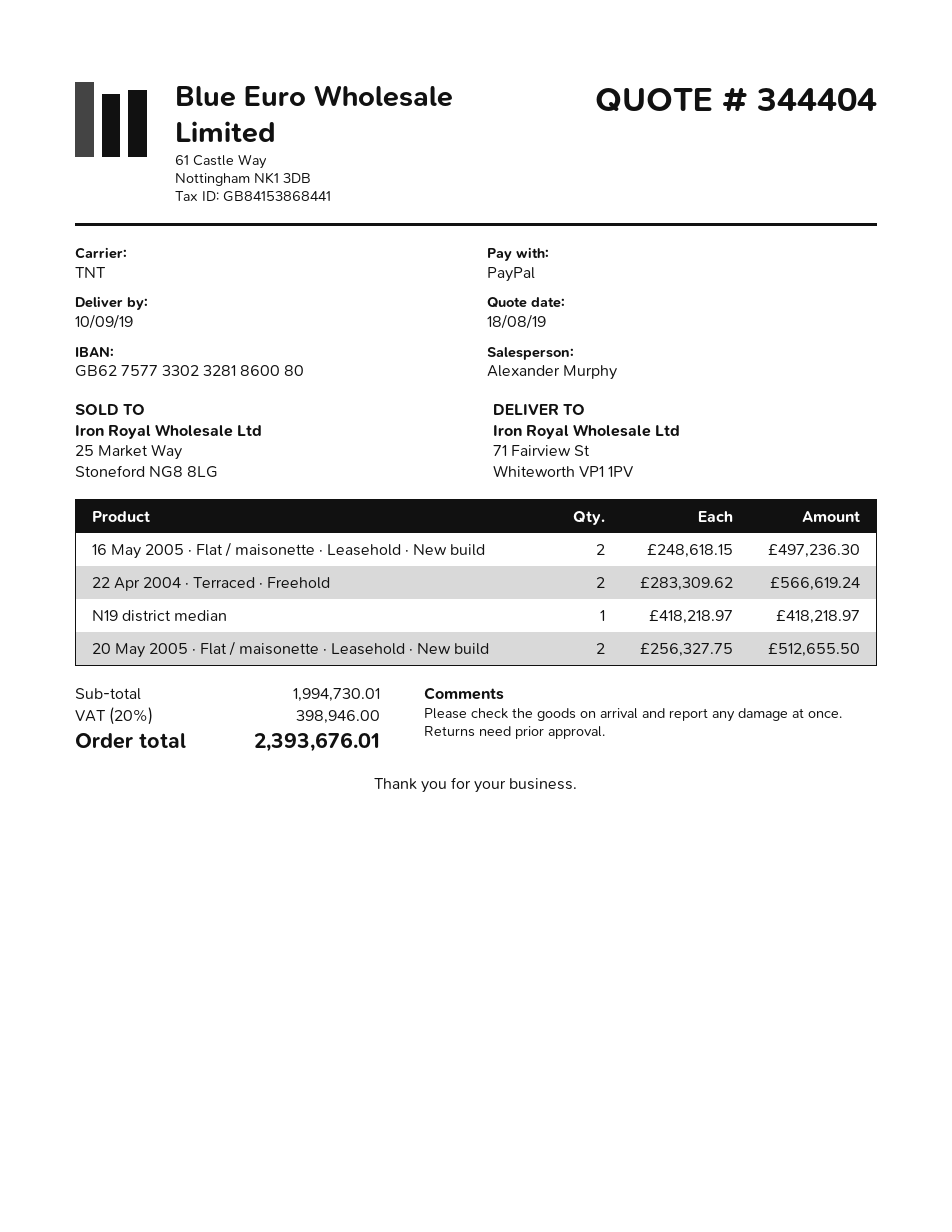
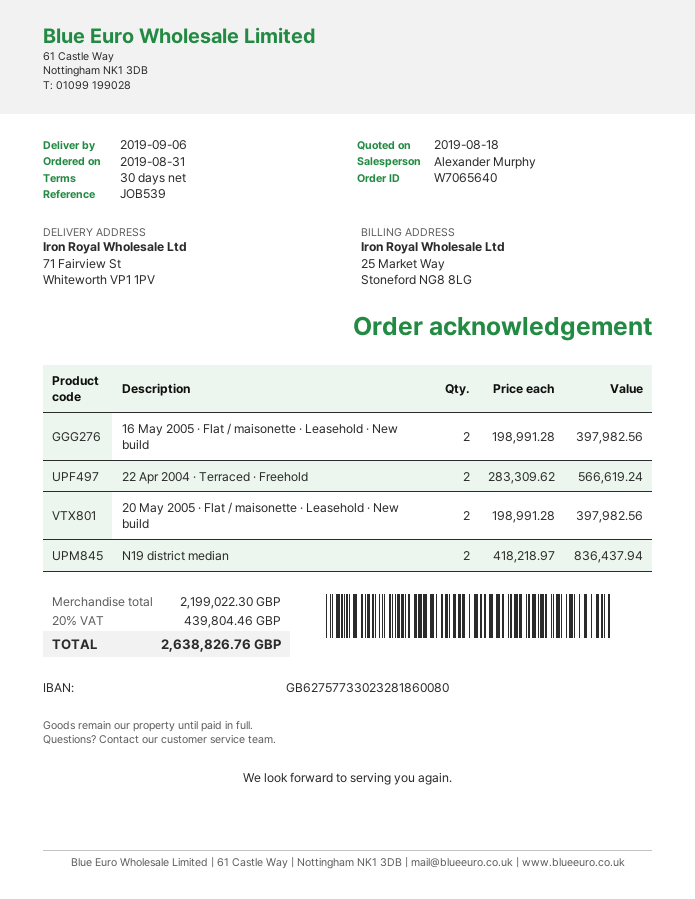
delivery date: 2019-09-10 -> 2019-09-06
16 May 2005 · Flat / maisonette · Leasehold · New build: 2 x 248618.15 = 497236.30 -> 2 x 198991.28 = 397982.56
N19 district median: 1 x 418218.97 = 418218.97 -> 2 x 418218.97 = 836437.94
20 May 2005 · Flat / maisonette · Leasehold · New build: 2 x 256327.75 = 512655.50 -> 2 x 198991.28 = 397982.56
subtotal: 1994730.01 -> 2199022.30
tax: 20% = 398946.00 -> 20% = 439804.46
total: 2393676.01 -> 2638826.76

